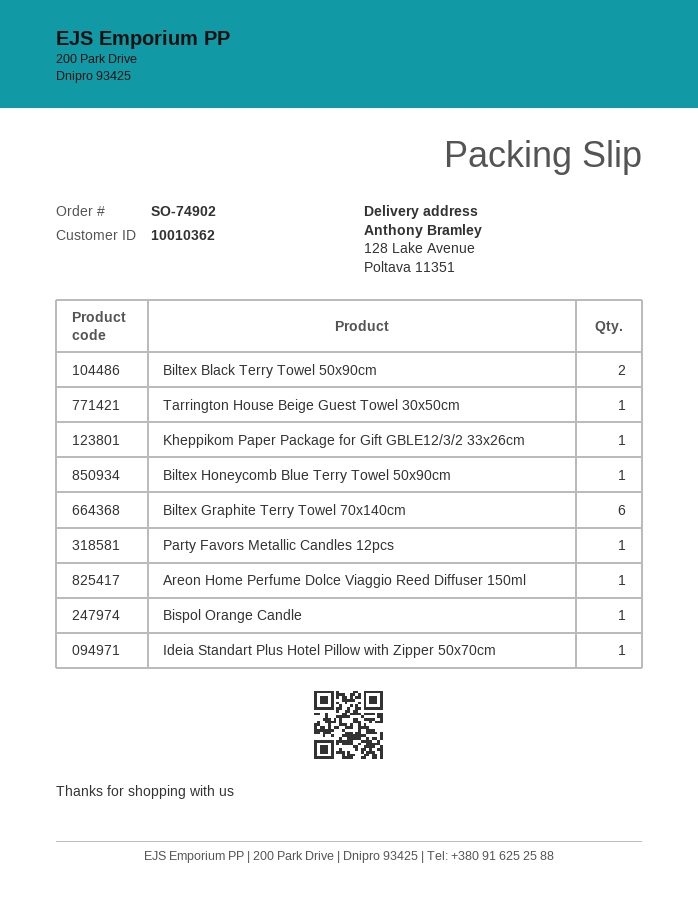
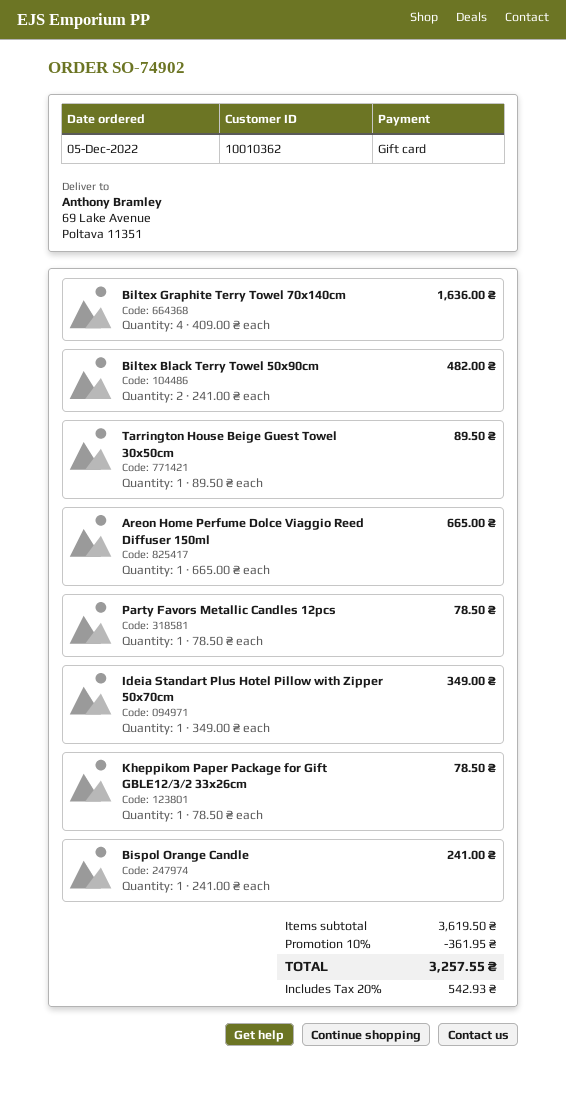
ship to: 128 Lake Avenue, Poltava 11351 -> 69 Lake Avenue, Poltava 11351
Biltex Honeycomb Blue Terry Towel 50x90cm: 1 -> none
Biltex Graphite Terry Towel 70х140cm: 6 -> 4

